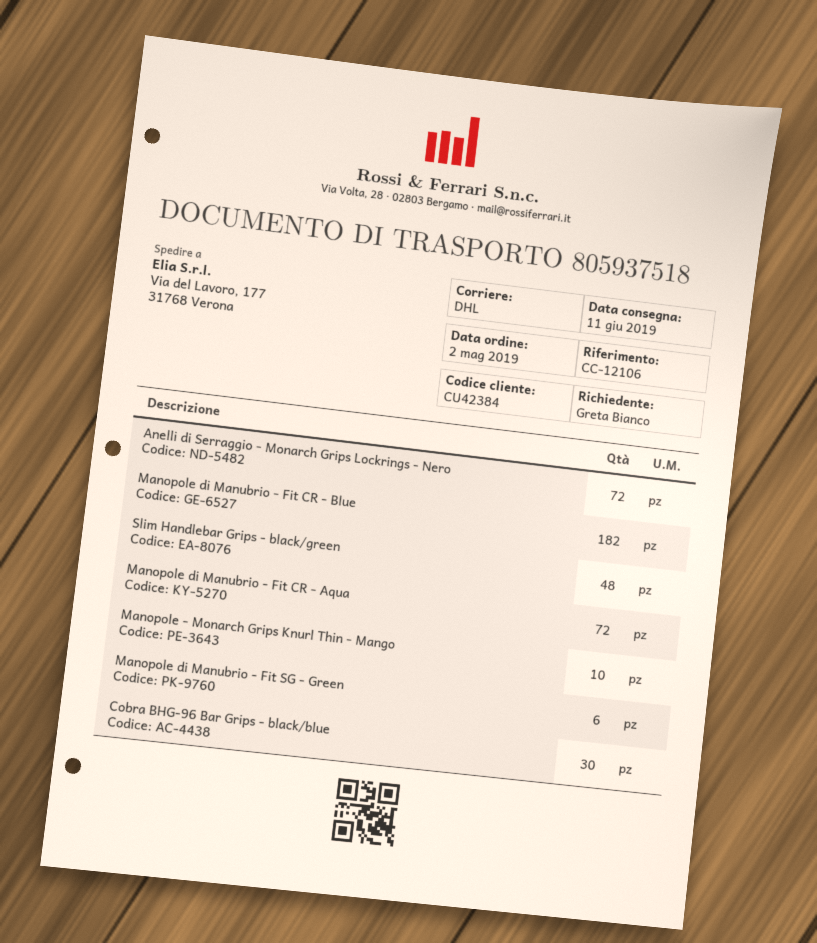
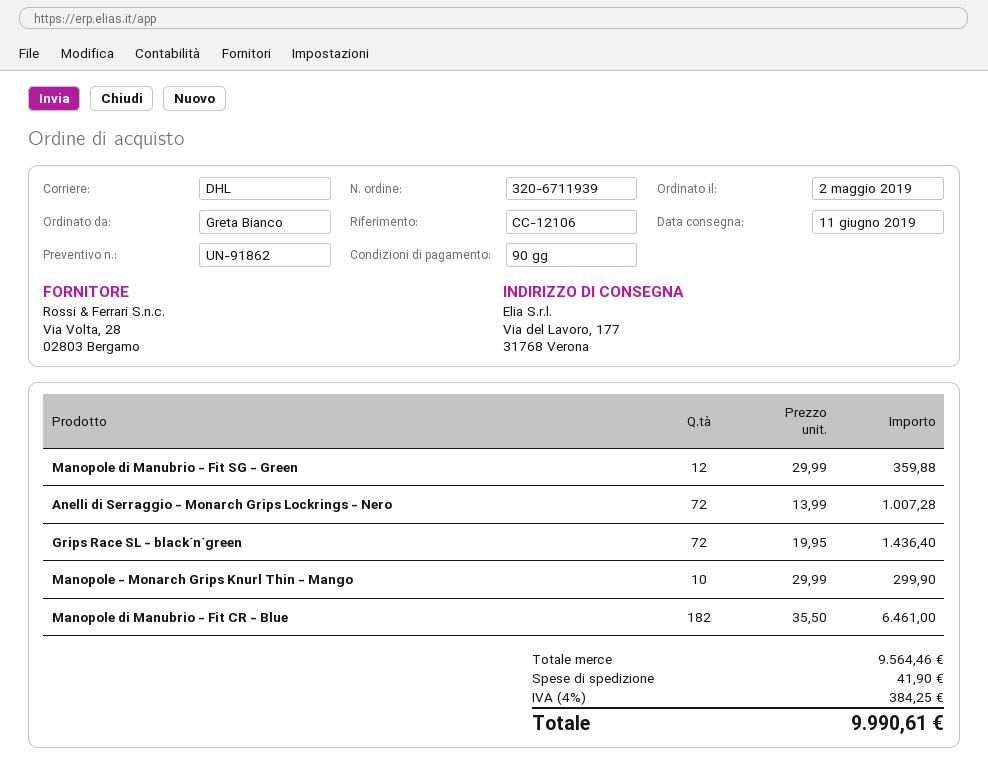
Slim Handlebar Grips - black/green: 48 -> none
Manopole di Manubrio - Fit CR - Aqua: 72 -> none
Manopole di Manubrio - Fit SG - Green: 6 -> 12
Cobra BHG-96 Bar Grips - black/blue: 30 -> none
Grips Race SL - black´n´green: none -> 72

